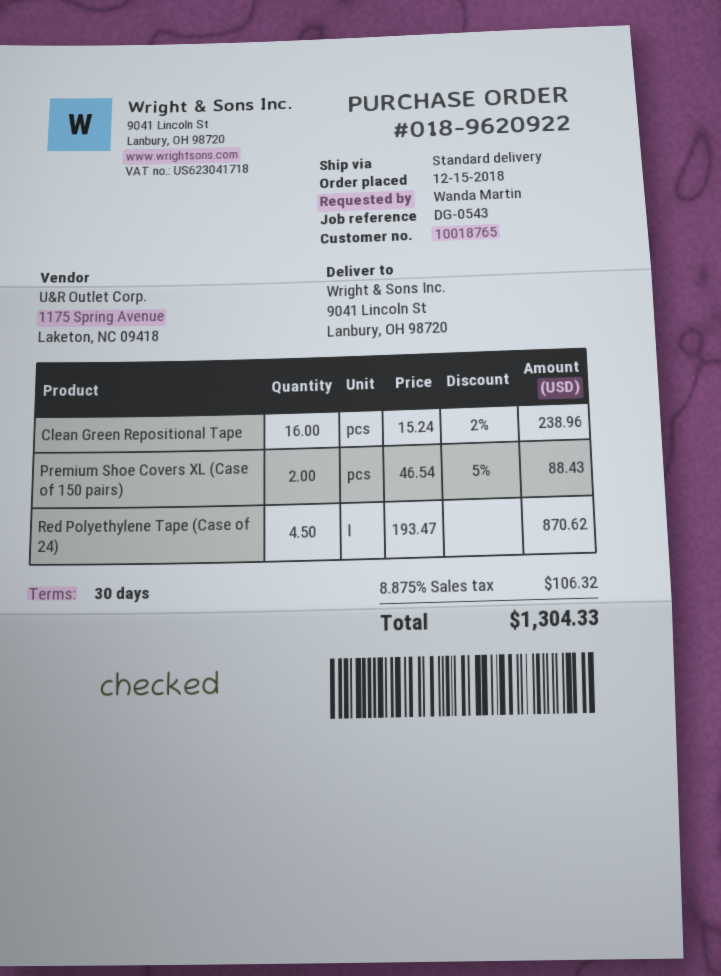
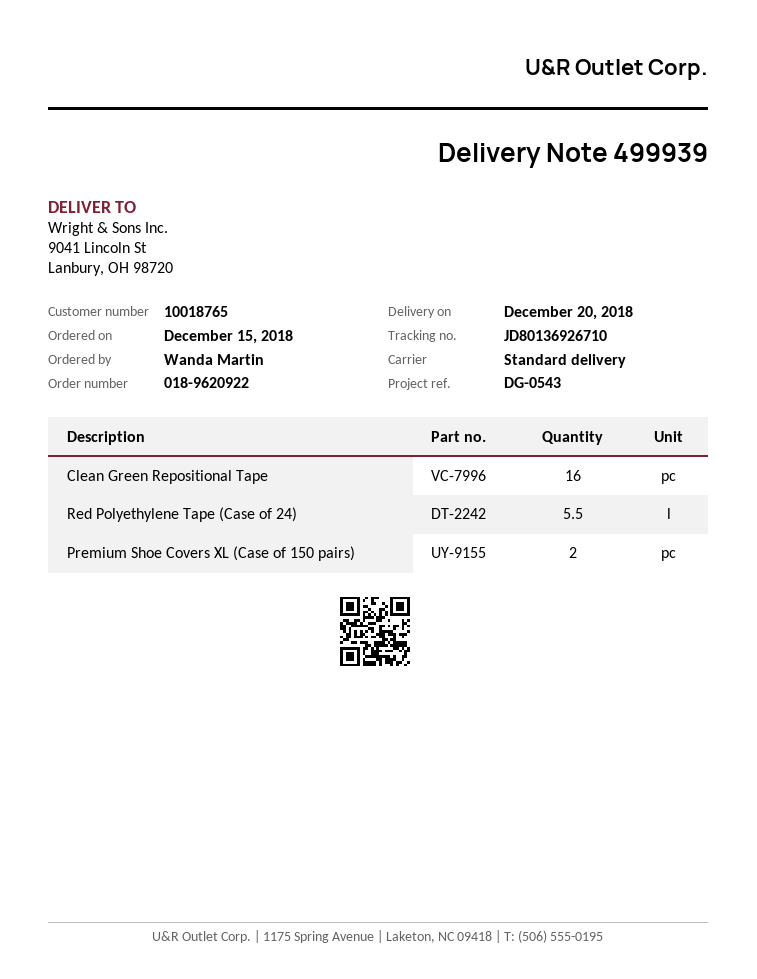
Red Polyethylene Tape (Case of 24): 4.5 -> 5.5

